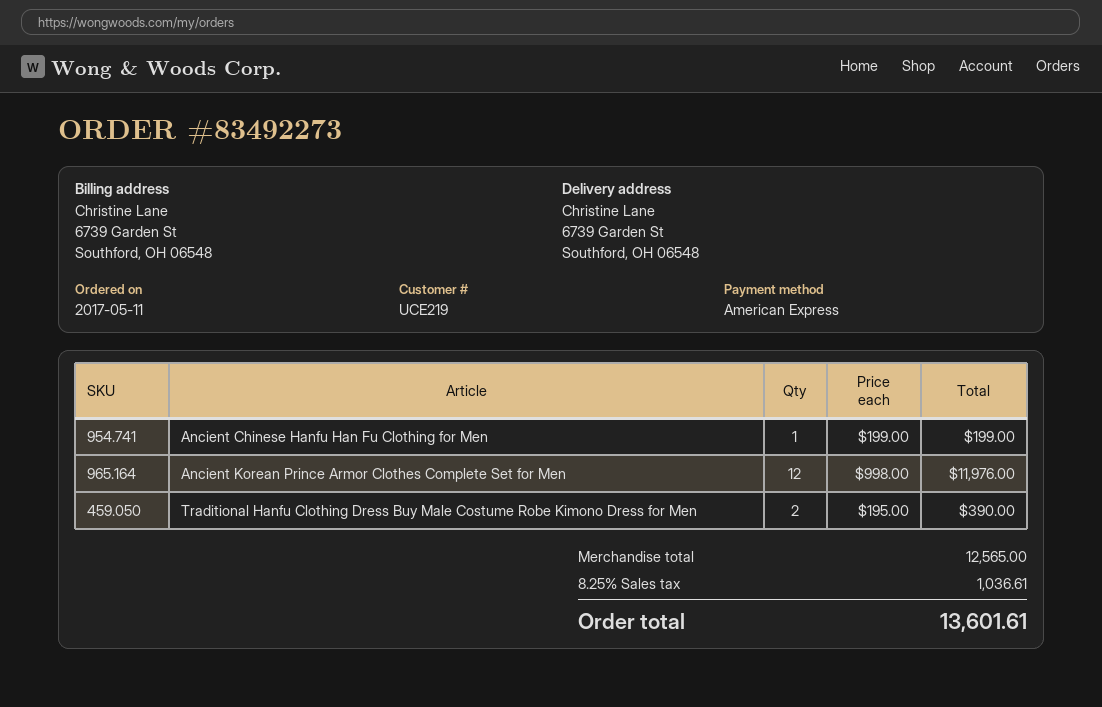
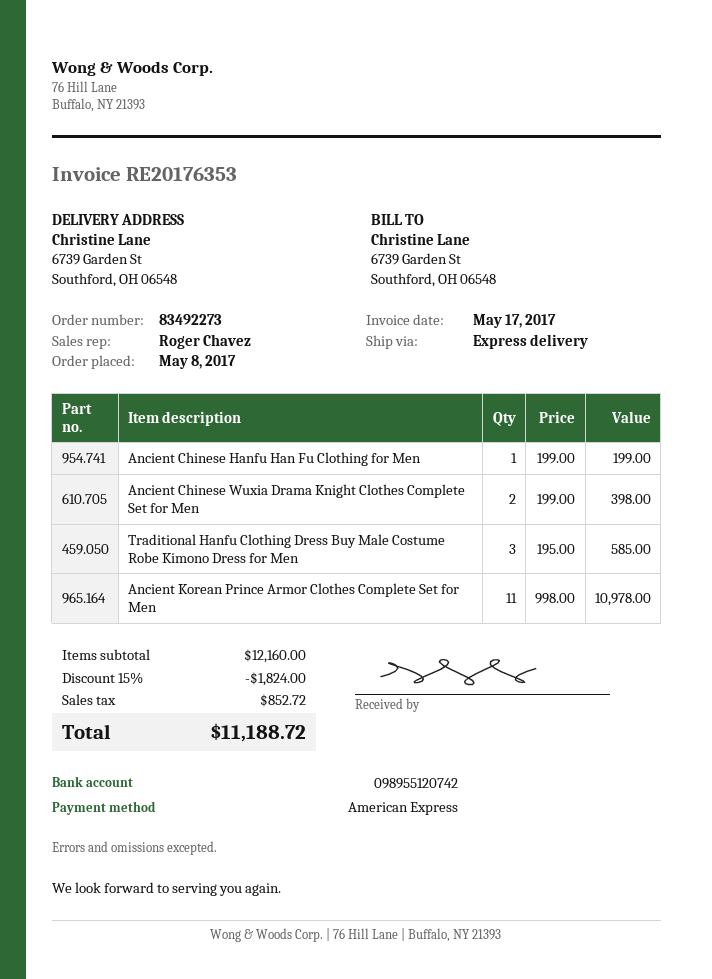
order date: 2017-05-11 -> 2017-05-08
Ancient Korean Prince Armor Clothes Complete Set for Men: 12 x 998.00 = 11976.00 -> 11 x 998.00 = 10978.00
Traditional Hanfu Clothing Dress Buy Male Costume Robe Kimono Dress for Men: 2 x 195.00 = 390.00 -> 3 x 195.00 = 585.00
Ancient Chinese Wuxia Drama Knight Clothes Complete Set for Men: none -> 2 x 199.00 = 398.00
subtotal: 12565.00 -> 12160.00
discount: none -> 15% = 1824.00
tax: 1036.61 -> 852.72
total: 13601.61 -> 11188.72

